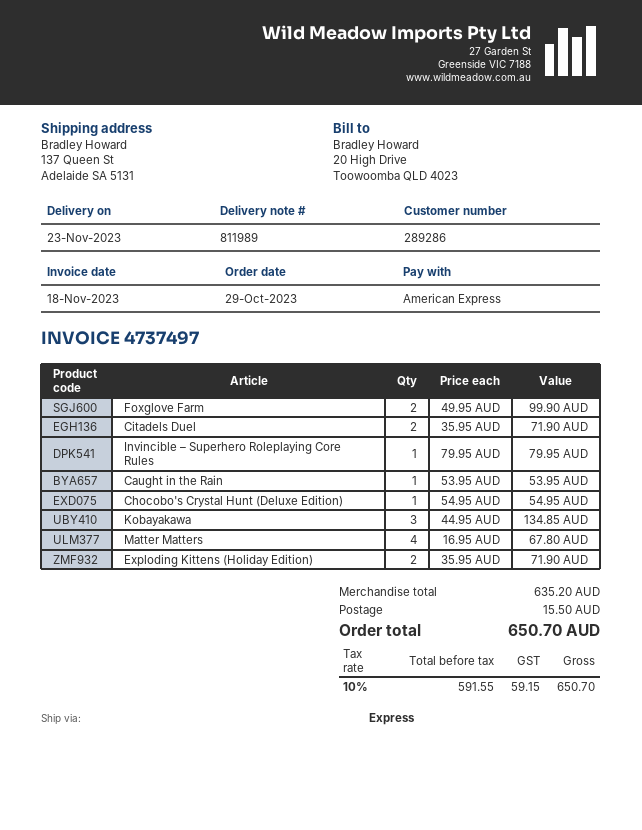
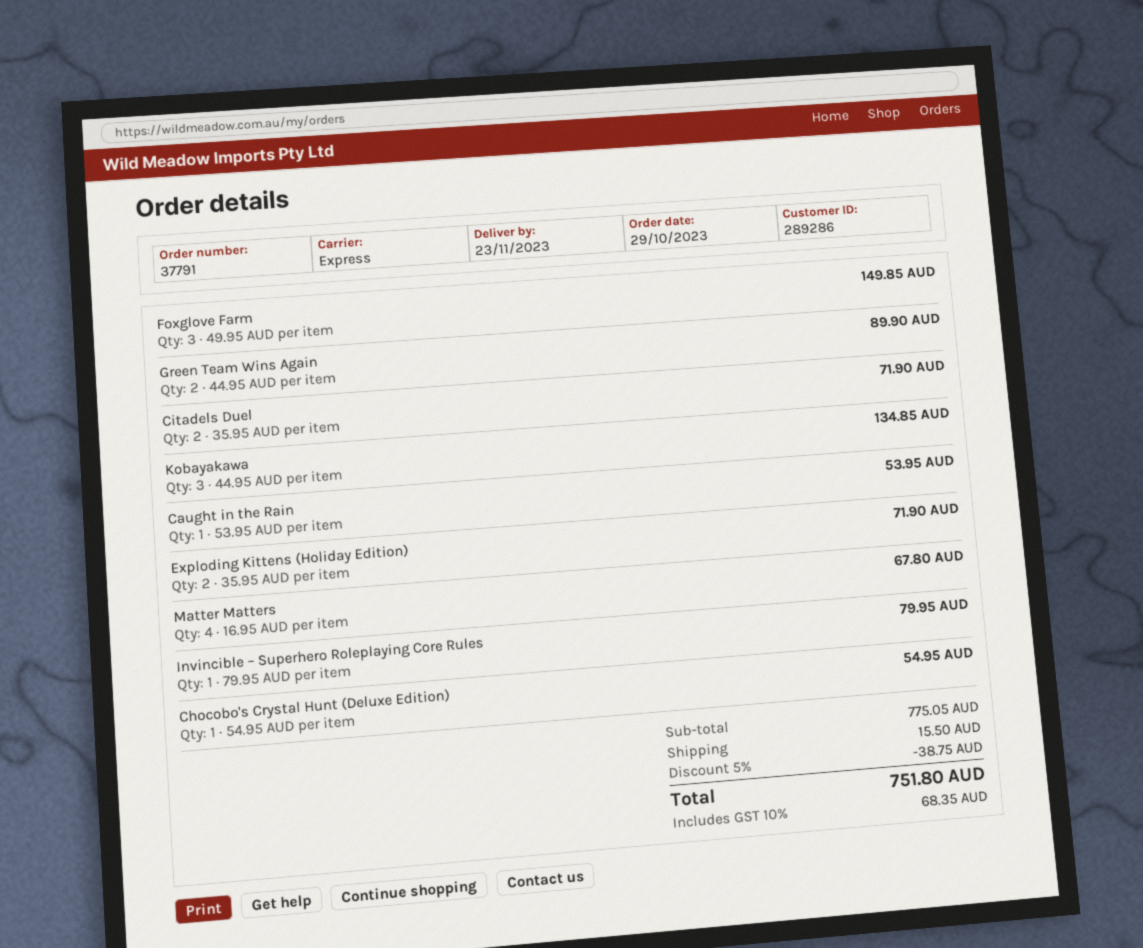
Foxglove Farm: 2 x 49.95 = 99.90 -> 3 x 49.95 = 149.85
Green Team Wins Again: none -> 2 x 44.95 = 89.90
subtotal: 635.20 -> 775.05
discount: none -> 5% = 38.75
tax: 10% = 59.15 -> 10% = 68.35
total: 650.70 -> 751.80

